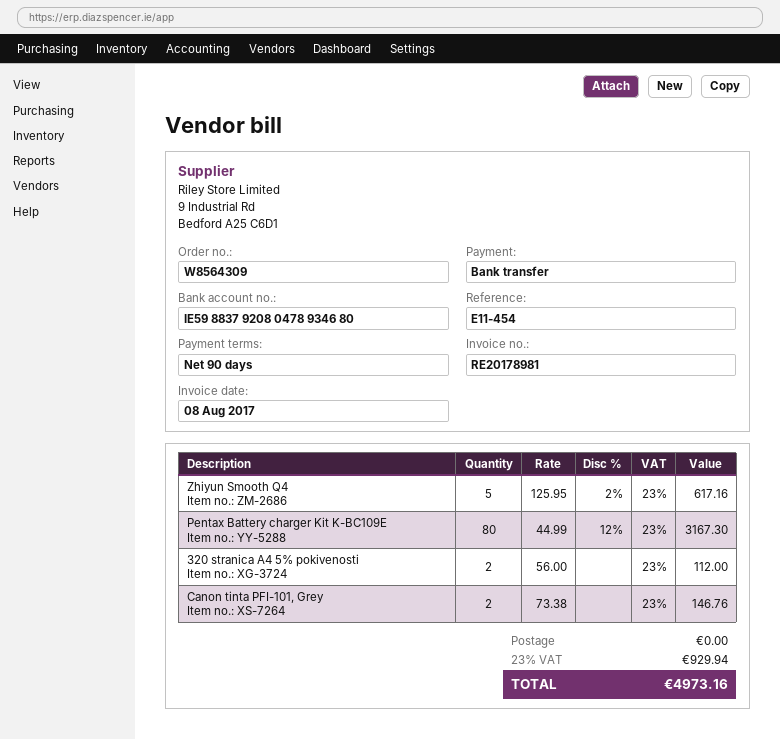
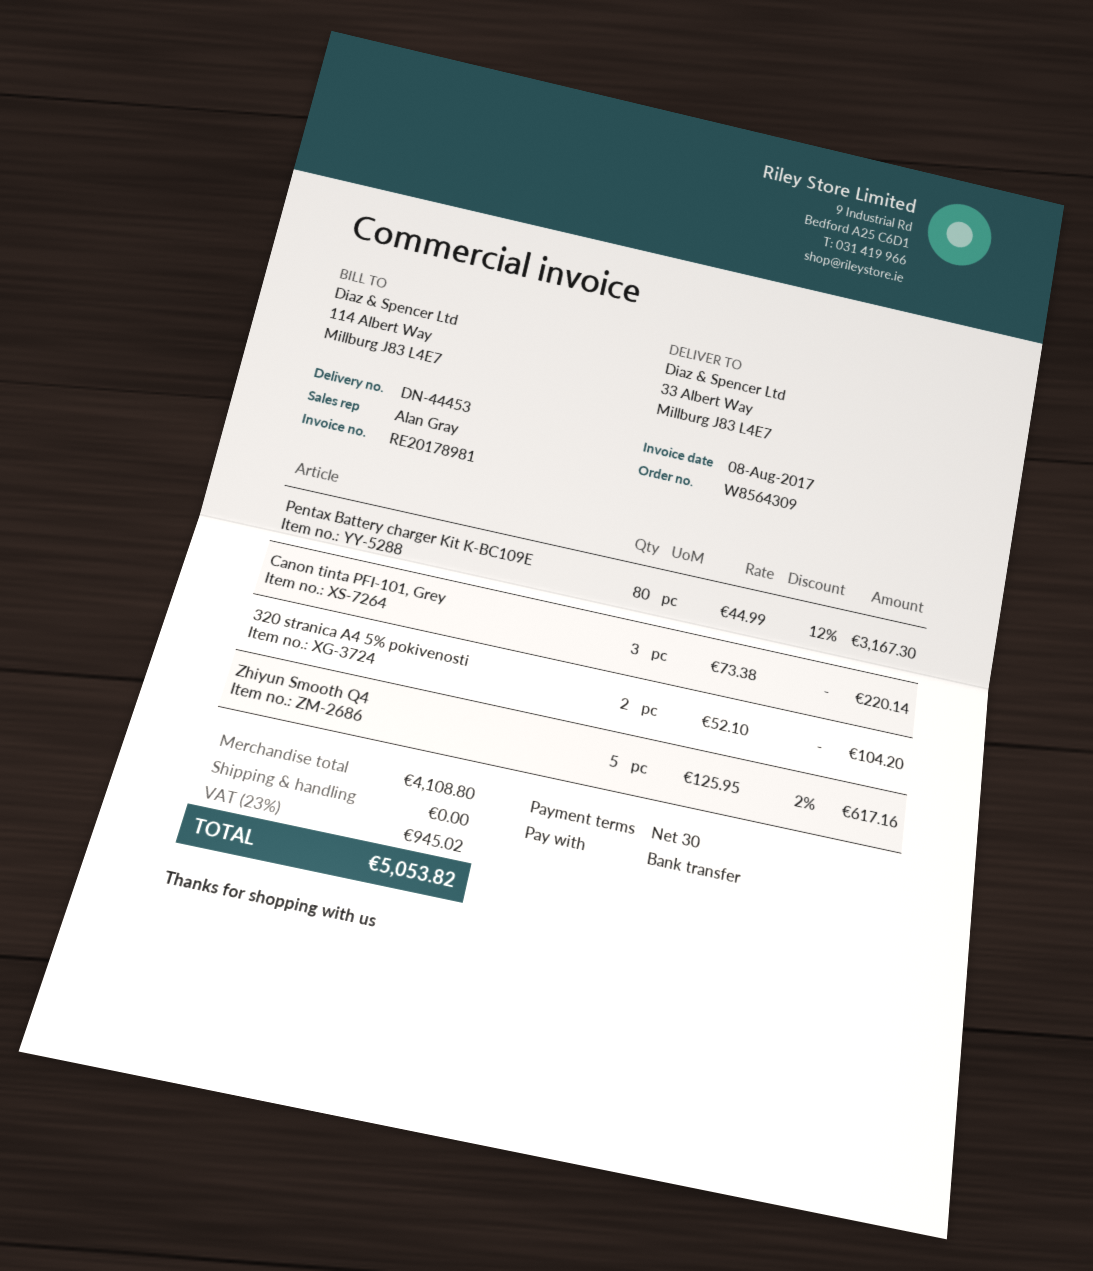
payment terms: 90 days -> 30 days
320 stranica A4 5% pokivenosti: 2 x 56.00 = 112.00 -> 2 x 52.10 = 104.20
Canon tinta PFI-101, Grey: 2 x 73.38 = 146.76 -> 3 x 73.38 = 220.14
tax: 23% = 929.94 -> 23% = 945.02
total: 4973.16 -> 5053.82

